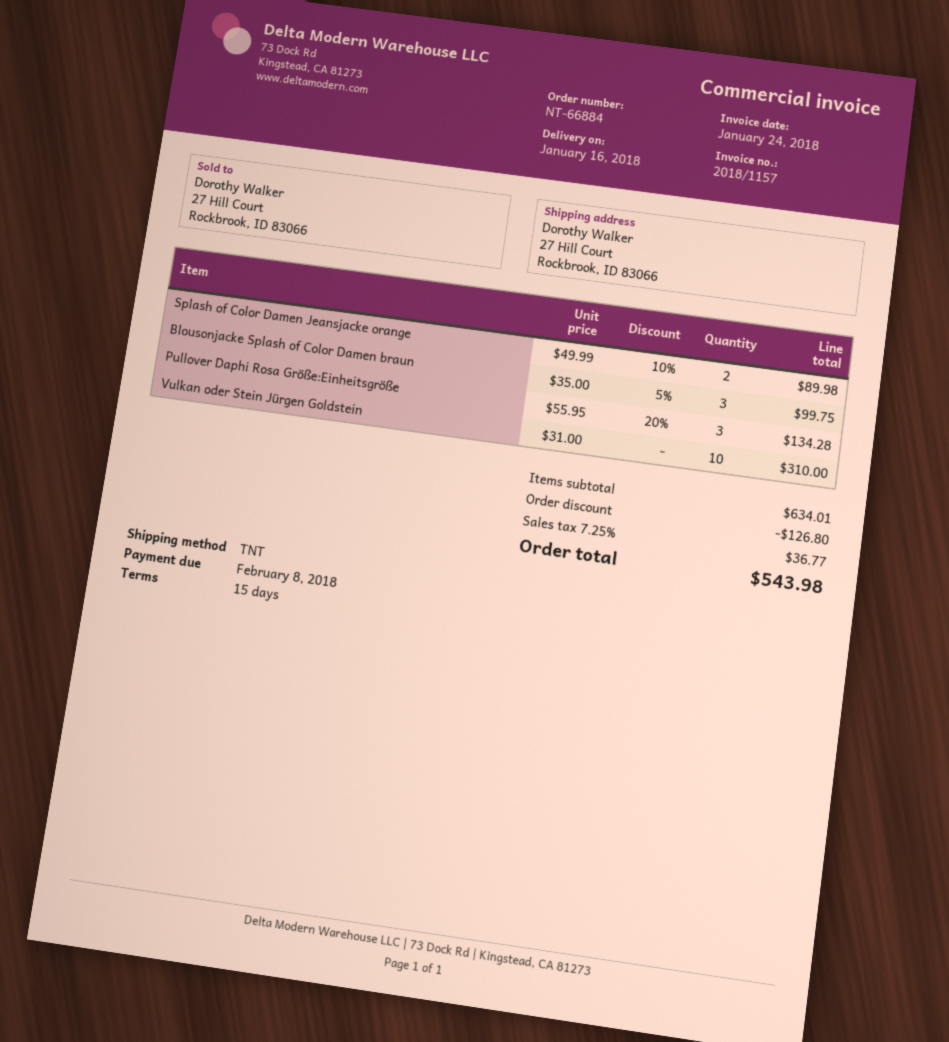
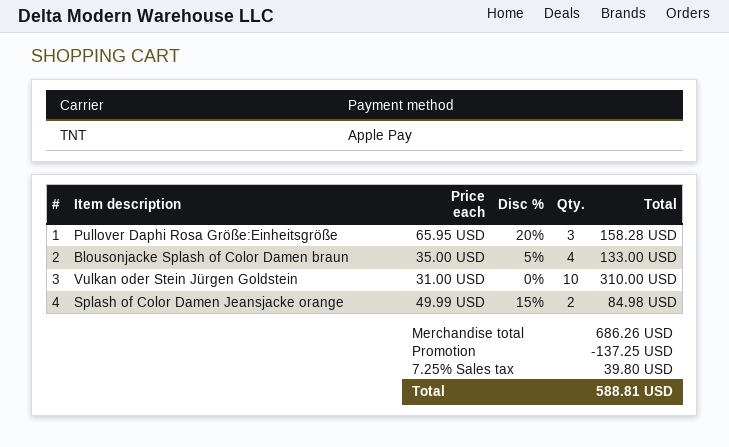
Splash of Color Damen Jeansjacke orange: 2 x 49.99 - 10% = 89.98 -> 2 x 49.99 - 15% = 84.98
Blousonjacke Splash of Color Damen braun: 3 x 35.00 - 5% = 99.75 -> 4 x 35.00 - 5% = 133.00
Pullover Daphi Rosa Größe:Einheitsgröße: 3 x 55.95 - 20% = 134.28 -> 3 x 65.95 - 20% = 158.28
subtotal: 634.01 -> 686.26
discount: 126.80 -> 137.25
tax: 7.25% = 36.77 -> 7.25% = 39.80
total: 543.98 -> 588.81

